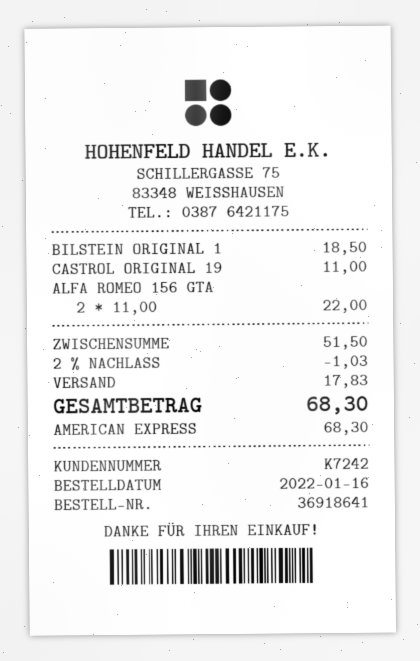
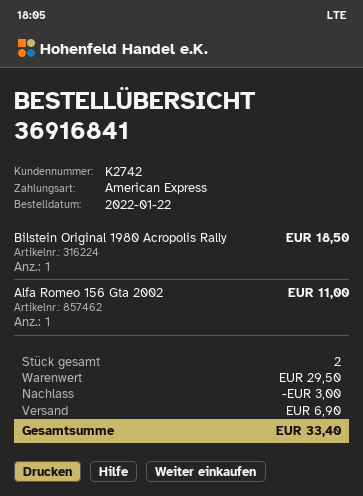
order number: 36918641 -> 36916841
order date: 2022-01-16 -> 2022-01-22
customer number: K7242 -> K2742
CASTROL ORIGINAL 19: 1 for 11.00 -> none
ALFA ROMEO 156 GTA: 2 for 22.00 -> 1 for 11.00
subtotal: 51.50 -> 29.50
discount: 1.03 -> 3.00
shipping: 17.83 -> 6.90
total: 68.30 -> 33.40

